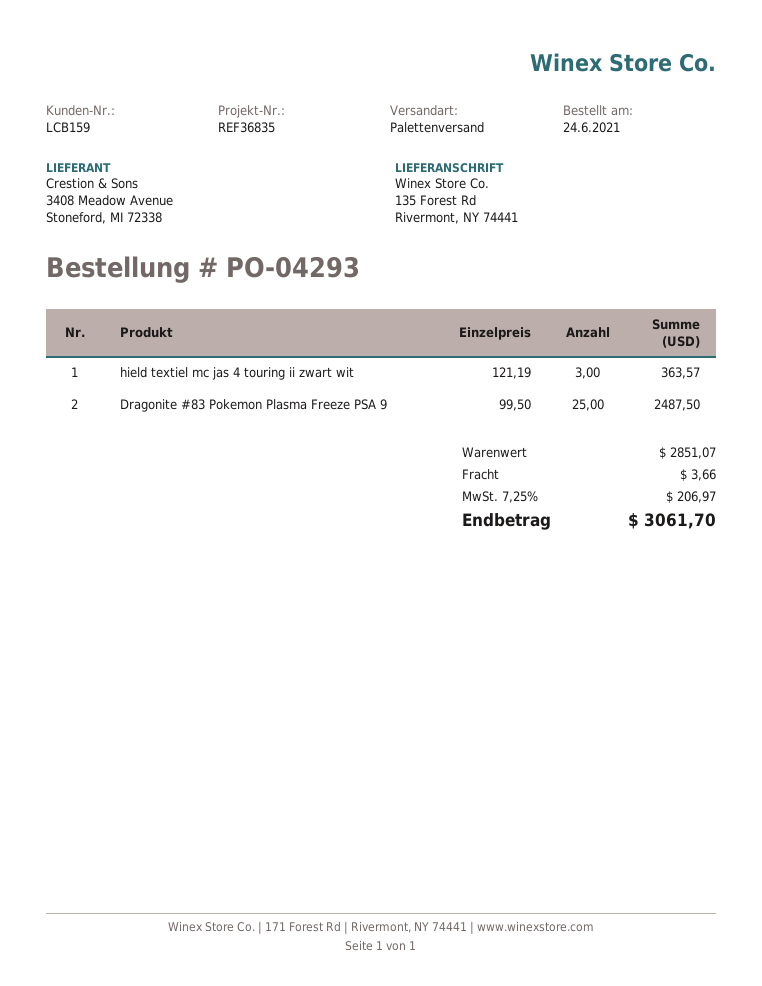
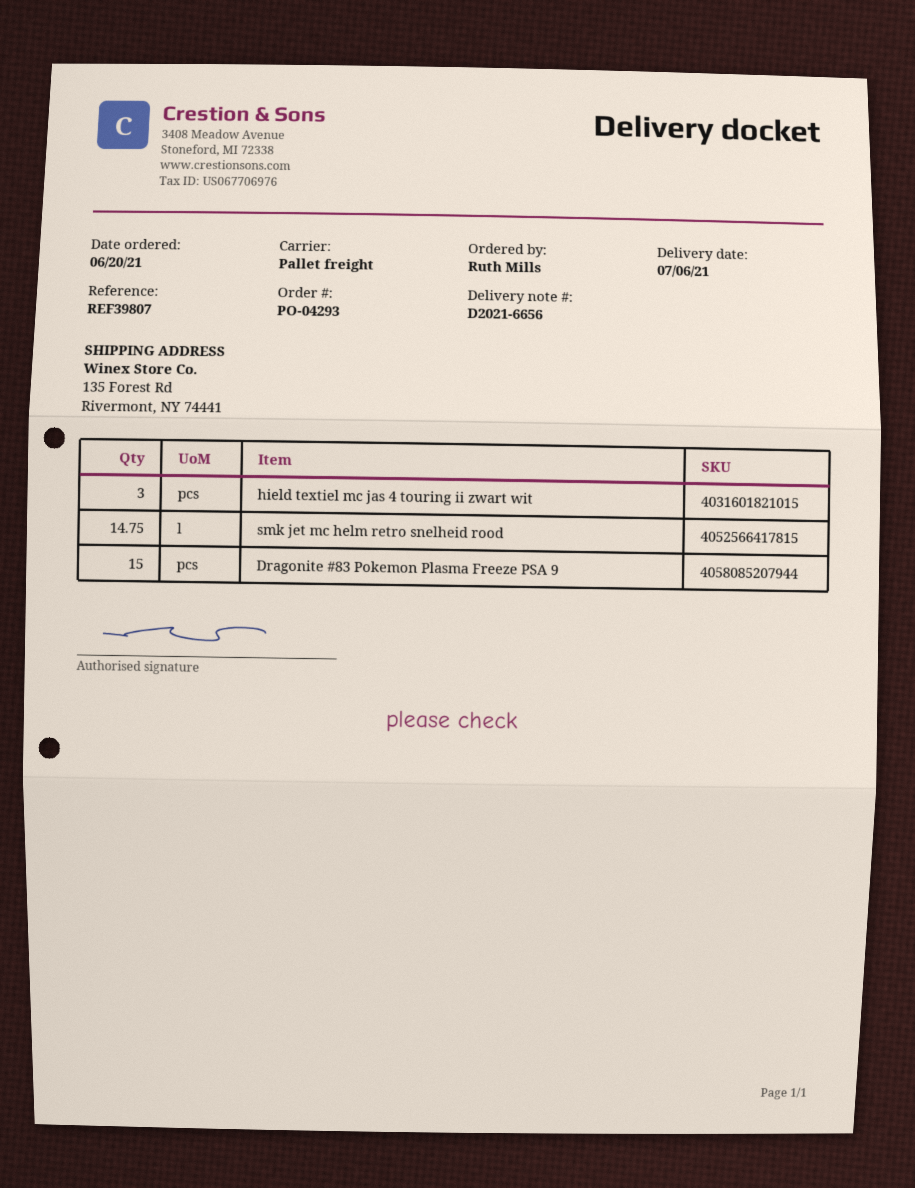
order date: 2021-06-24 -> 2021-06-20
reference: REF36835 -> REF39807
Dragonite #83 Pokemon Plasma Freeze PSA 9: 25 -> 15
smk jet mc helm retro snelheid rood: none -> 14.75

